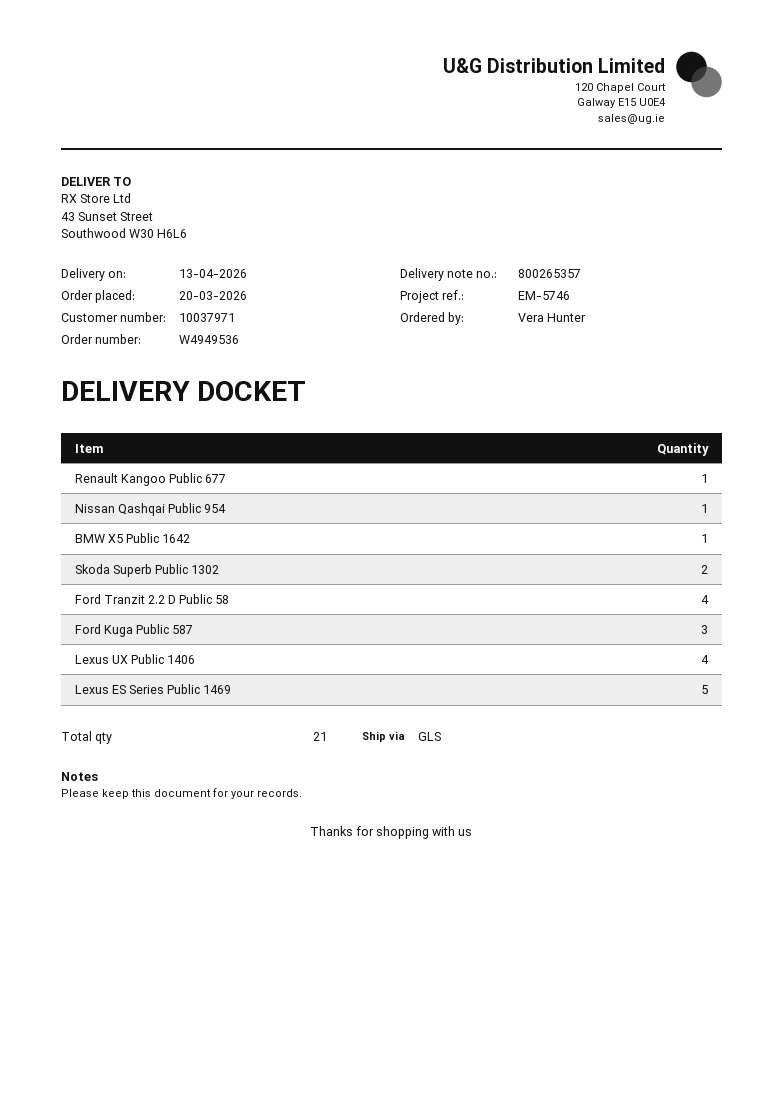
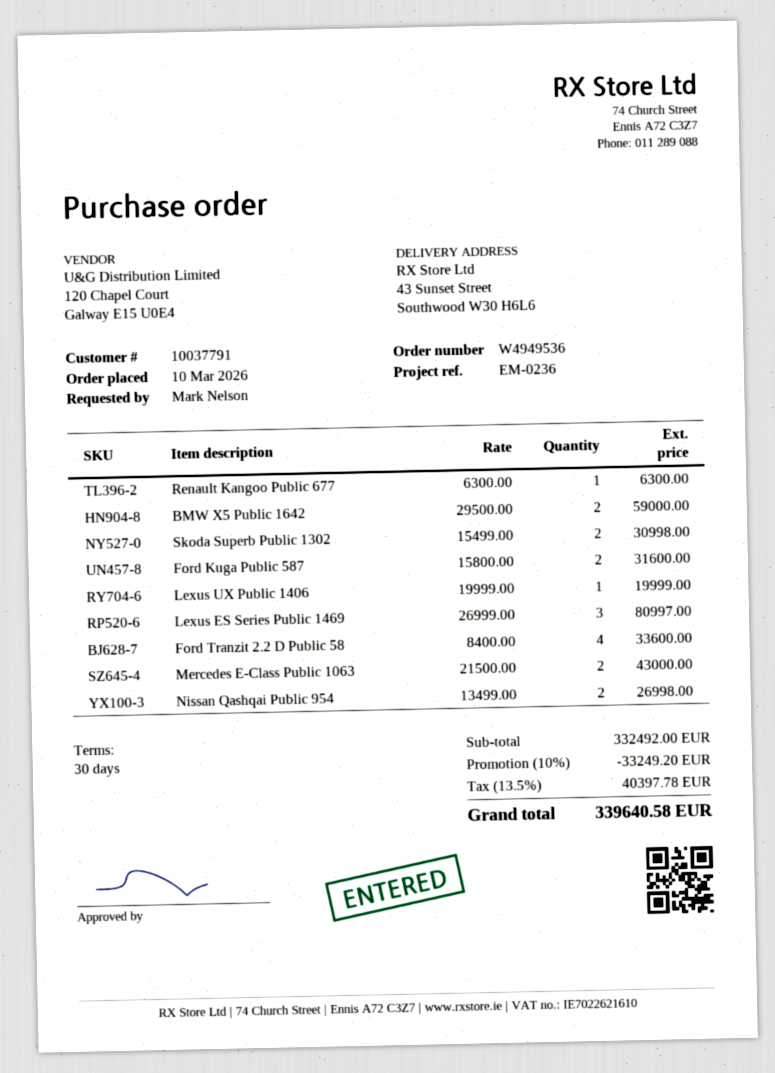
order date: 2026-03-20 -> 2026-03-10
customer number: 10037971 -> 10037791
reference: EM-5746 -> EM-0236
ordered by: Vera Hunter -> Mark Nelson
Nissan Qashqai Public 954: 1 -> 2
BMW X5 Public 1642: 1 -> 2
Ford Kuga Public 587: 3 -> 2
Lexus UX Public 1406: 4 -> 1
Lexus ES Series Public 1469: 5 -> 3
Mercedes E-Class Public 1063: none -> 2

